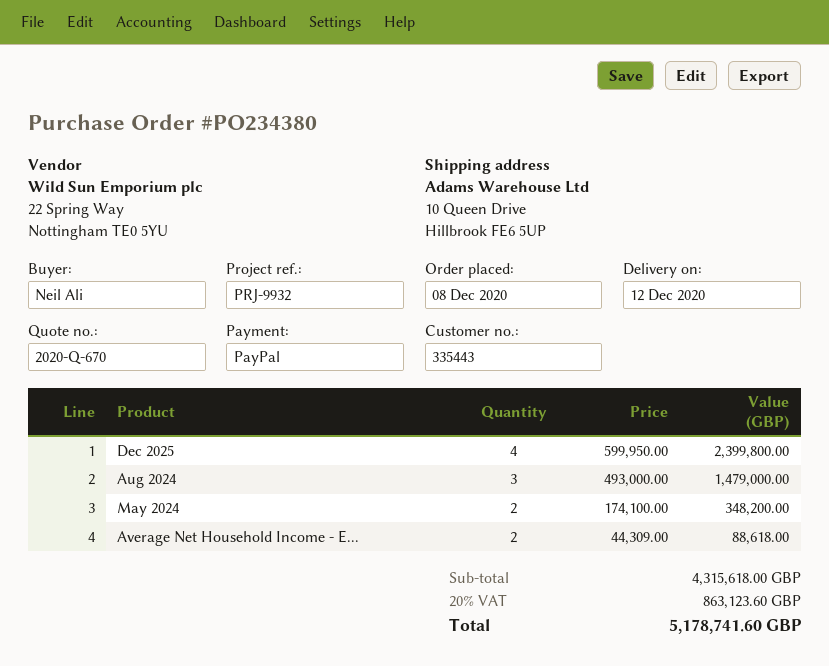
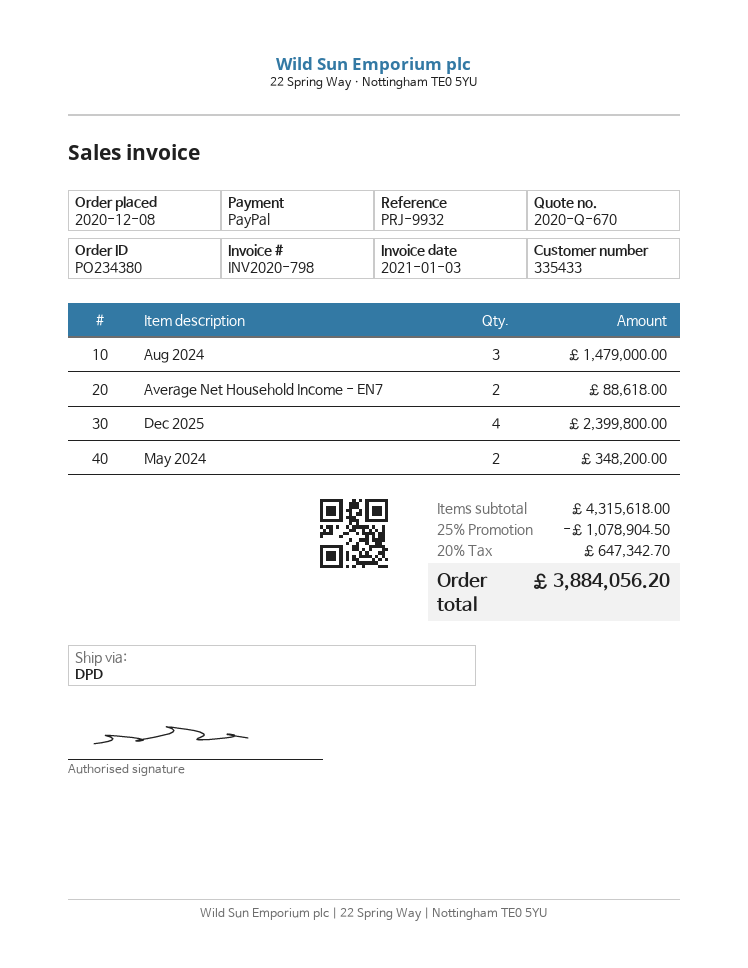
customer number: 335443 -> 335433
discount: none -> 25% = 1078904.50
tax: 20% = 863123.60 -> 20% = 647342.70
total: 5178741.60 -> 3884056.20

